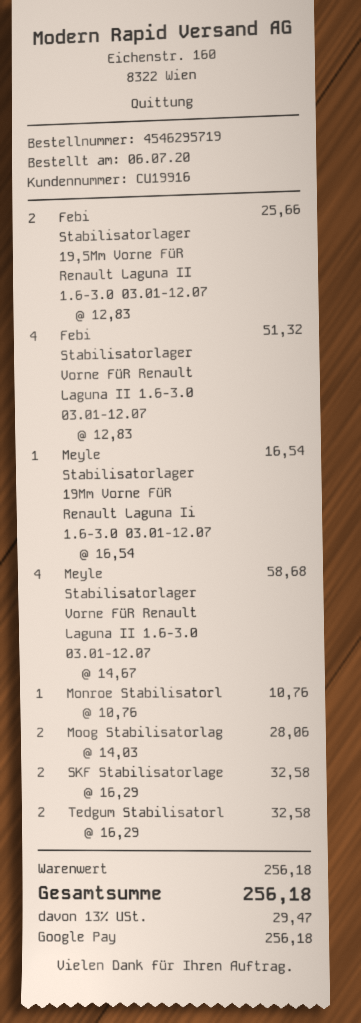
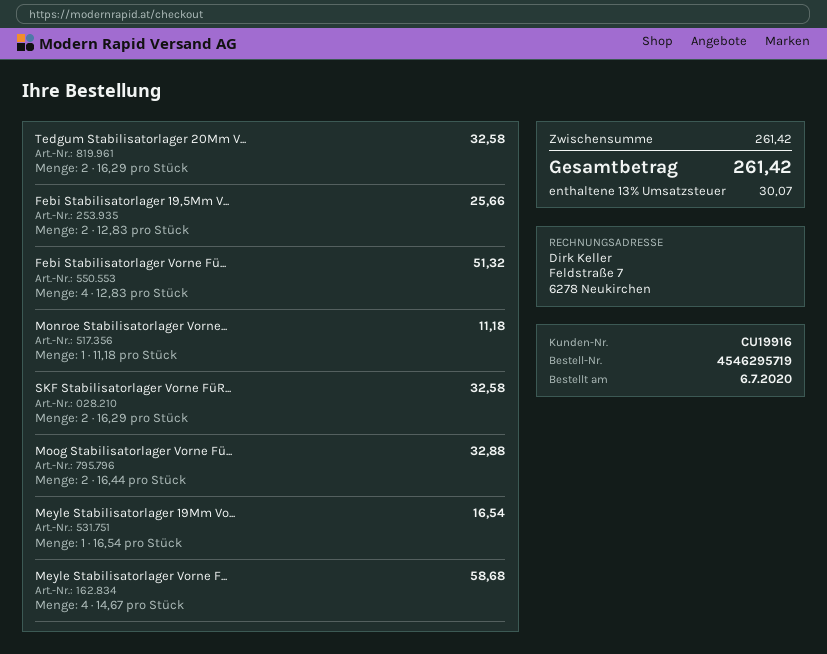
Monroe Stabilisatorl: 1 x 10.76 = 10.76 -> 1 x 11.18 = 11.18
Moog Stabilisatorlag: 2 x 14.03 = 28.06 -> 2 x 16.44 = 32.88
subtotal: 256.18 -> 261.42
tax: 13% = 29.47 -> 13% = 30.07
total: 256.18 -> 261.42

